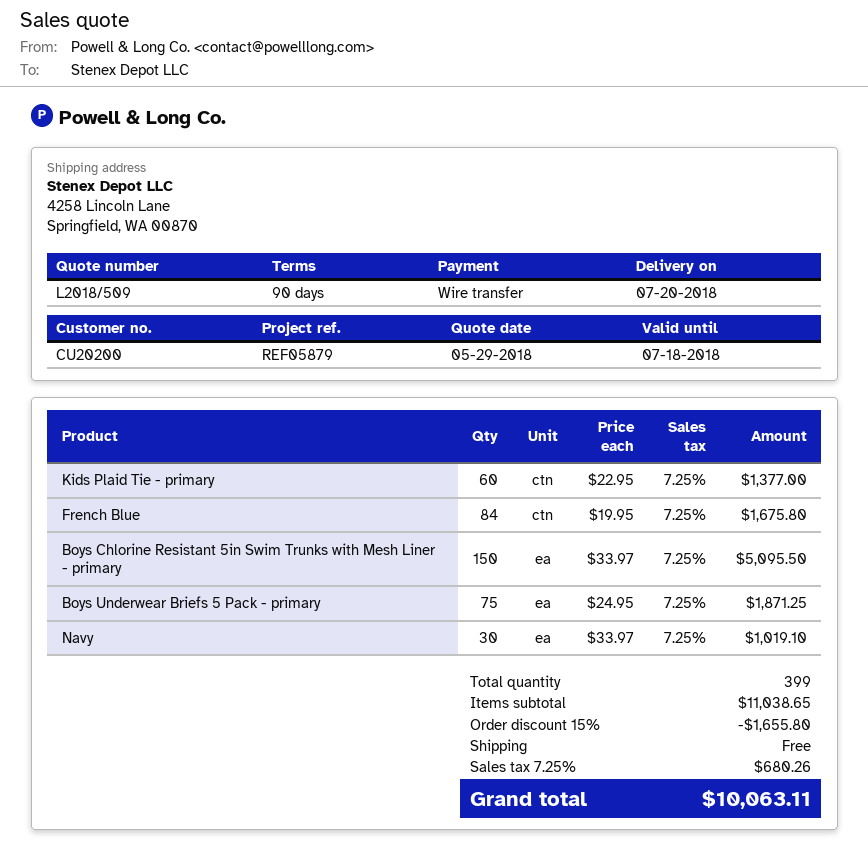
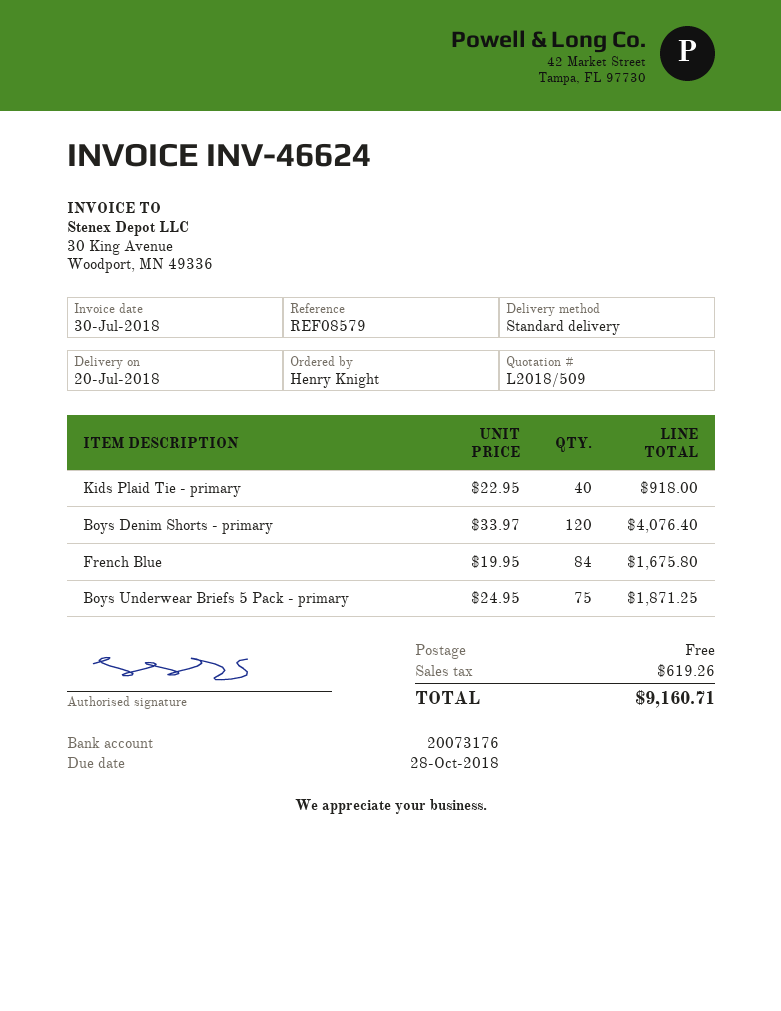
reference: REF05879 -> REF08579
Kids Plaid Tie - primary: 60 x 22.95 = 1377.00 -> 40 x 22.95 = 918.00
Boys Chlorine Resistant 5in Swim Trunks with Mesh Liner - primary: 150 x 33.97 = 5095.50 -> none
Navy: 30 x 33.97 = 1019.10 -> none
Boys Denim Shorts - primary: none -> 120 x 33.97 = 4076.40
discount: 15% = 1655.80 -> none
tax: 680.26 -> 619.26
total: 10063.11 -> 9160.71

